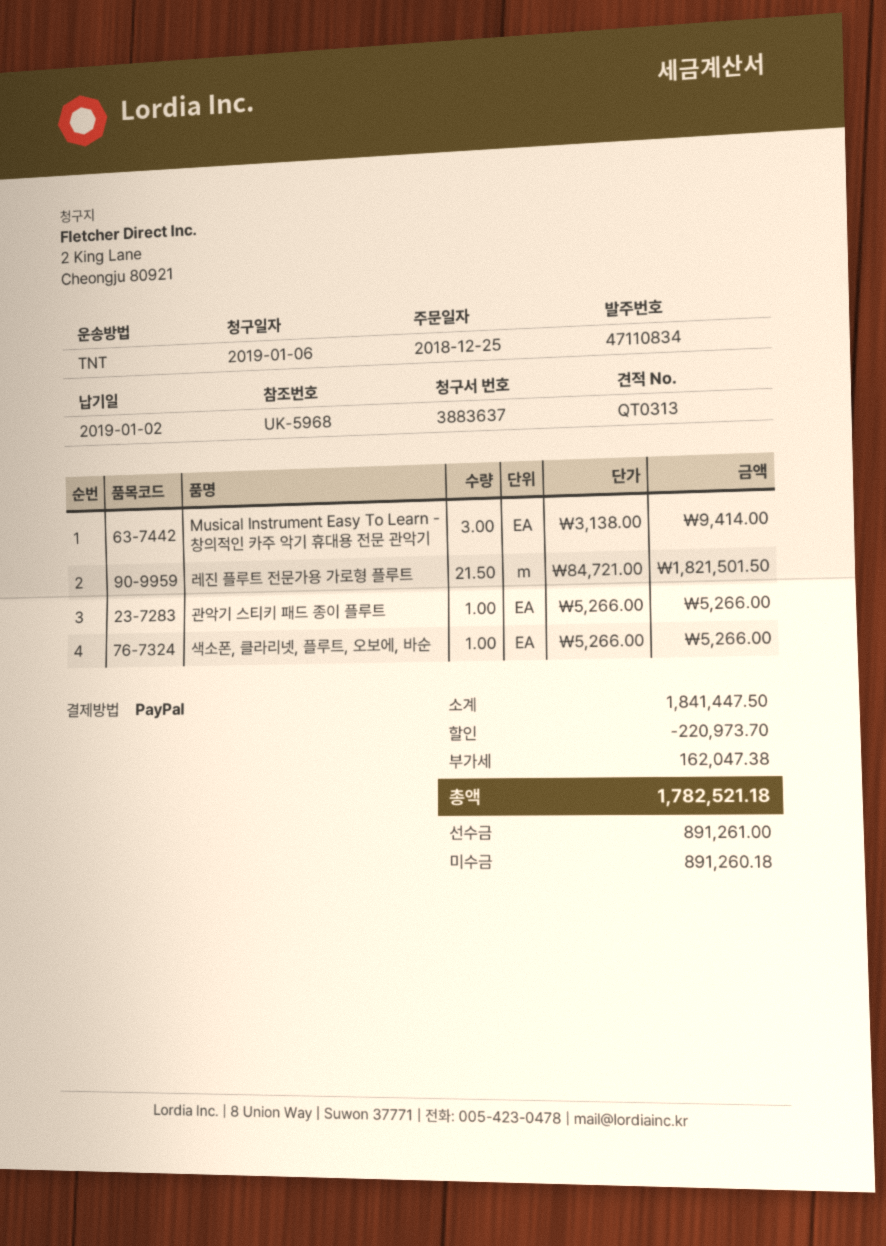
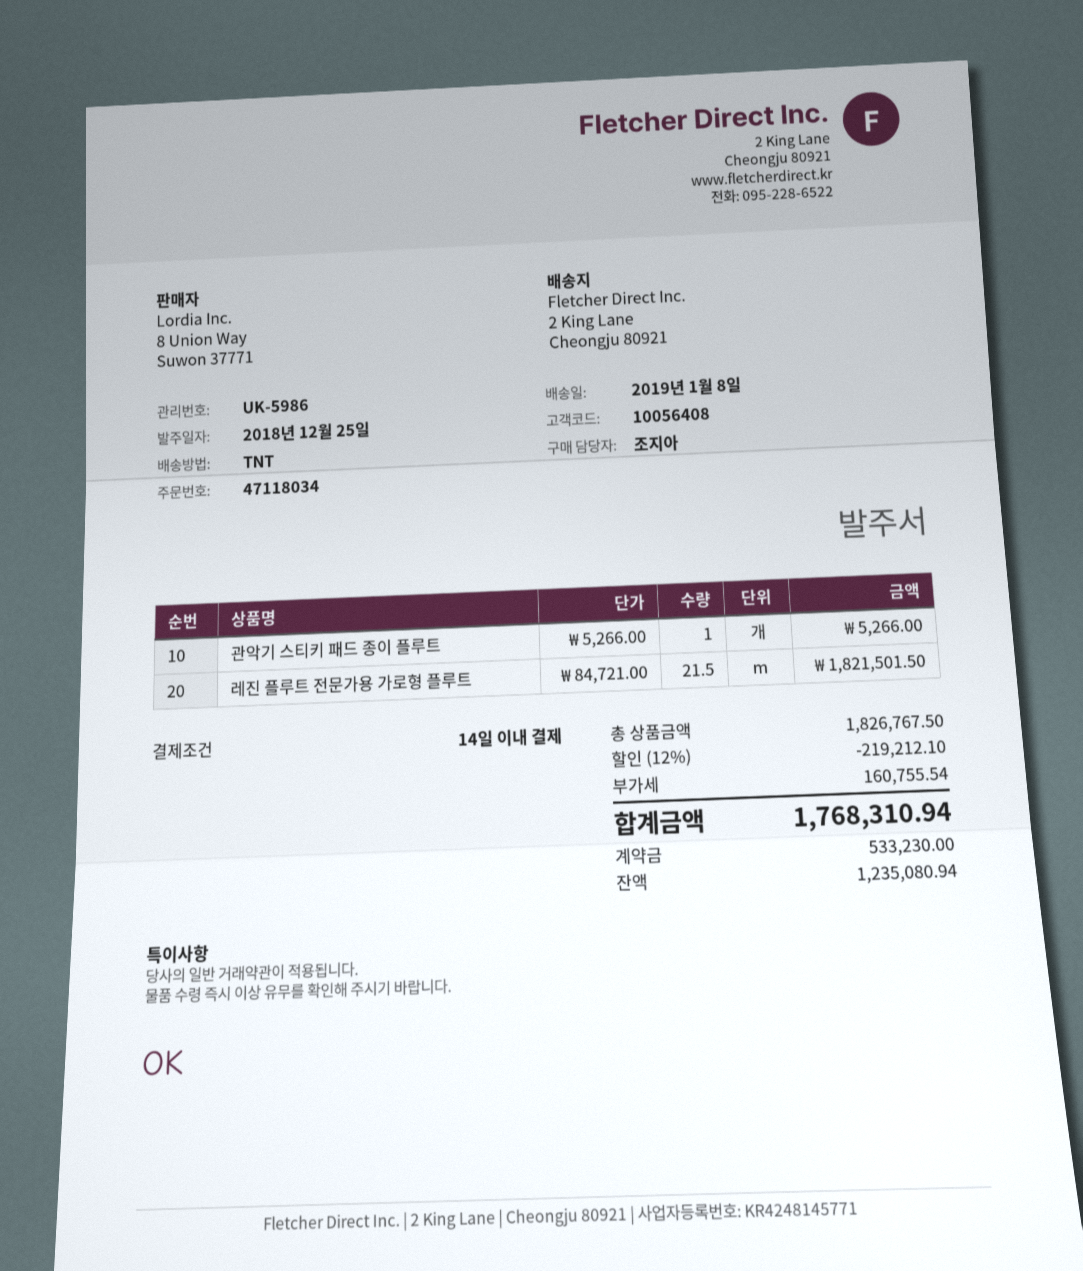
order number: 47110834 -> 47118034
delivery date: 2019-01-02 -> 2019-01-08
reference: UK-5968 -> UK-5986
Musical Instrument Easy To Learn - 창의적인 카주 악기 휴대용 전문 관악기: 3 x 3138.00 = 9414.00 -> none
색소폰, 클라리넷, 플루트, 오보에, 바순: 1 x 5266.00 = 5266.00 -> none
subtotal: 1841447.50 -> 1826767.50
discount: 220973.70 -> 219212.10
tax: 162047.38 -> 160755.54
total: 1782521.18 -> 1768310.94
deposit: 891261.00 -> 533230.00
balance: 891260.18 -> 1235080.94

